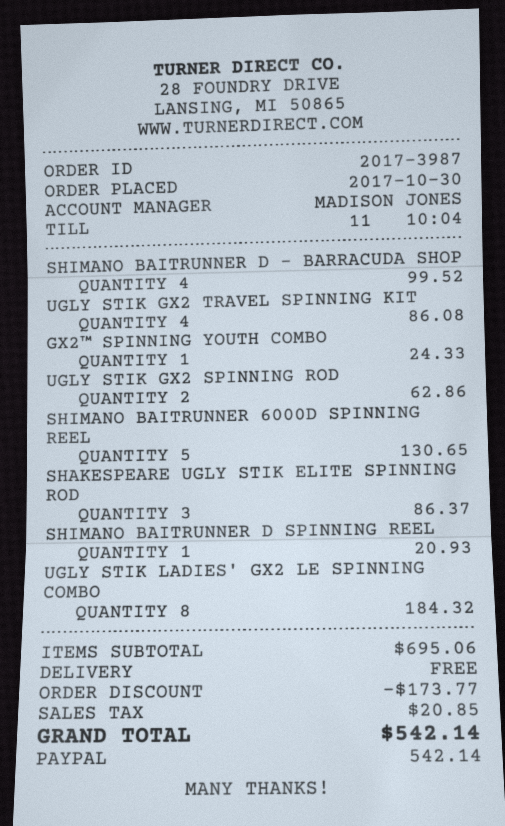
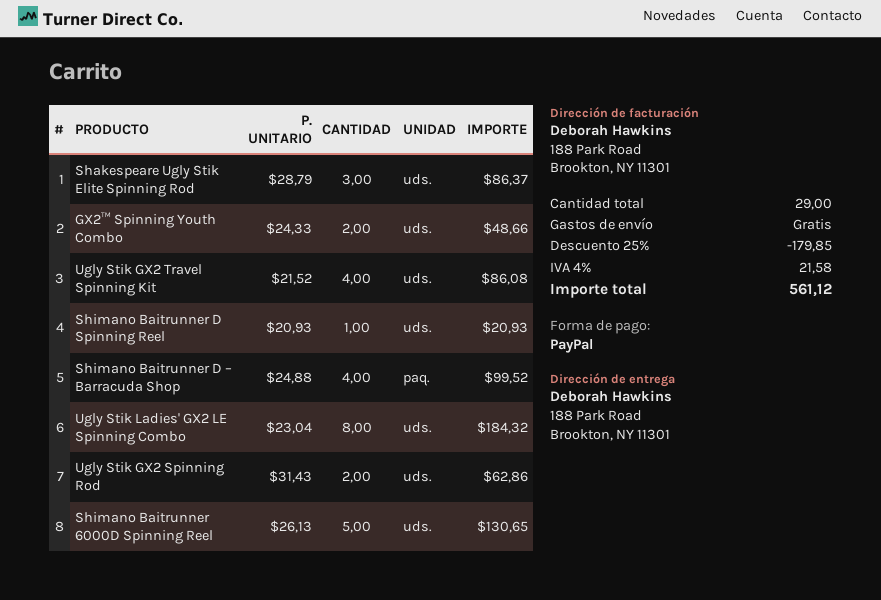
GX2™ SPINNING YOUTH COMBO: 1 for 24.33 -> 2 for 48.66
discount: 173.77 -> 179.85
tax: 20.85 -> 21.58
total: 542.14 -> 561.12

